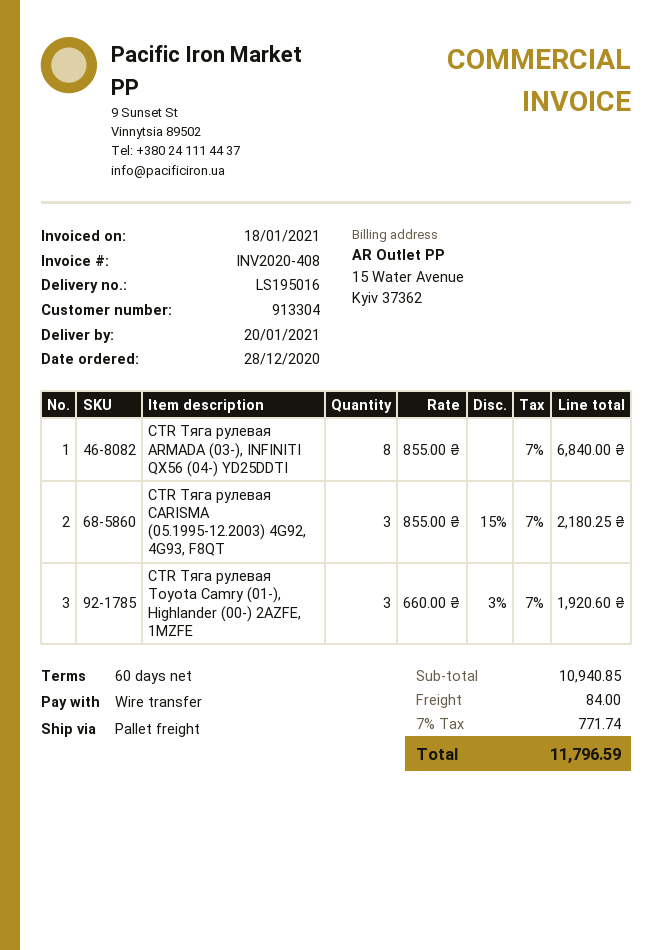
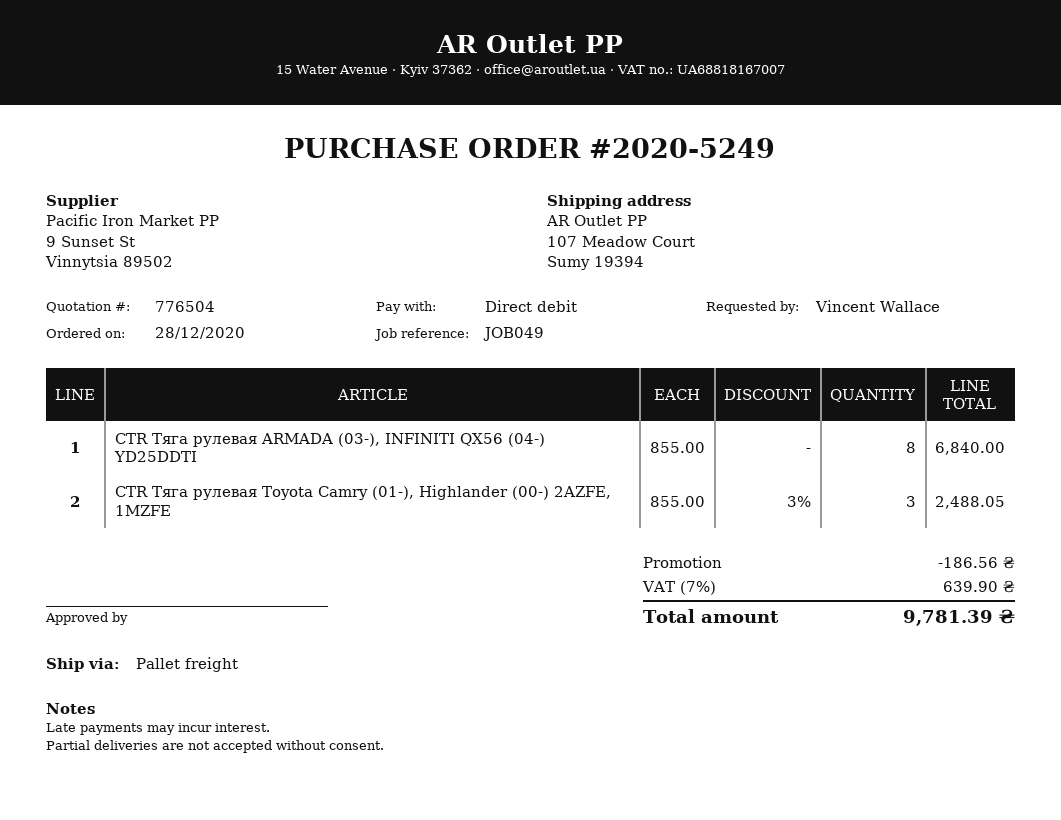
payment method: bank transfer -> direct debit
CTR Тяга рулевая CARISMA (05.1995-12.2003) 4G92, 4G93, F8QT: 3 x 855.00 - 15% = 2180.25 -> none
CTR Тяга рулевая Toyota Camry (01-), Highlander (00-) 2AZFE, 1MZFE: 3 x 660.00 - 3% = 1920.60 -> 3 x 855.00 - 3% = 2488.05
discount: none -> 186.56
shipping: 84.00 -> none
tax: 7% = 771.74 -> 7% = 639.90
total: 11796.59 -> 9781.39

